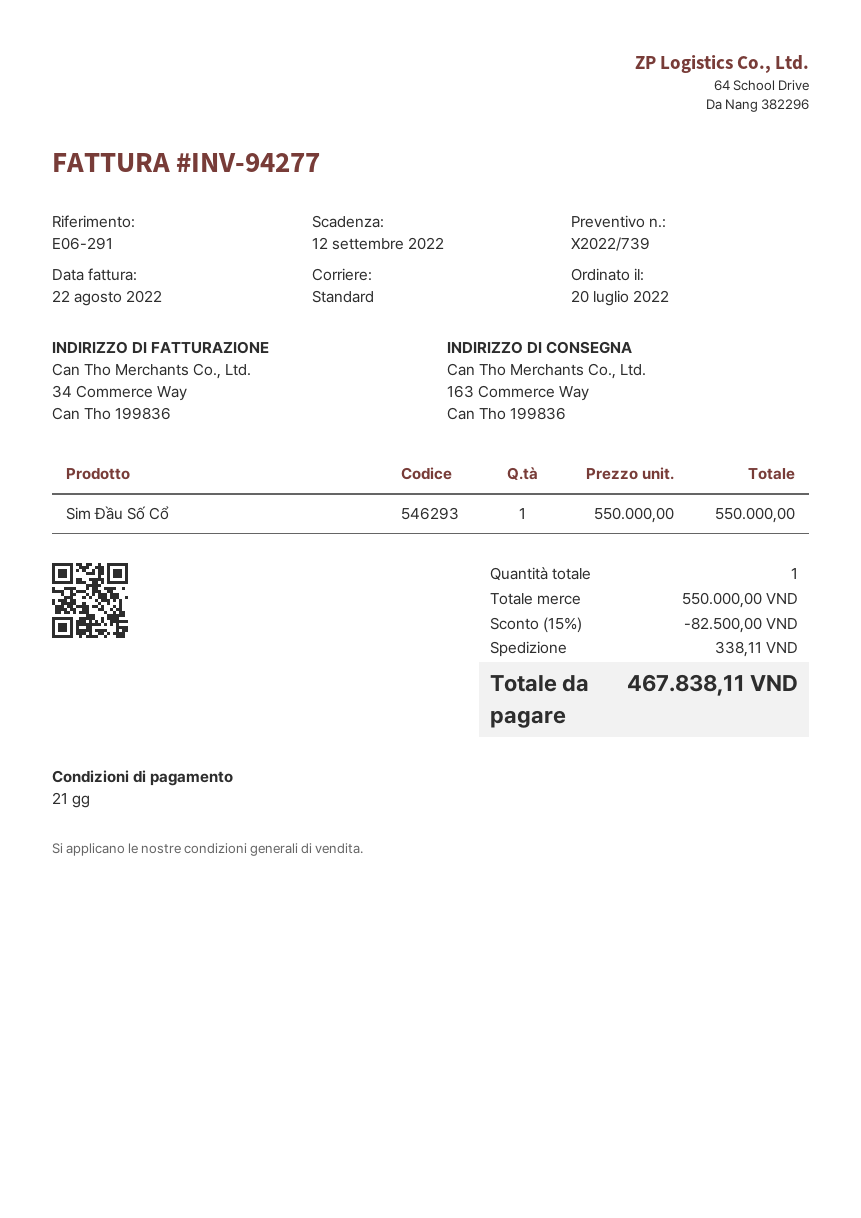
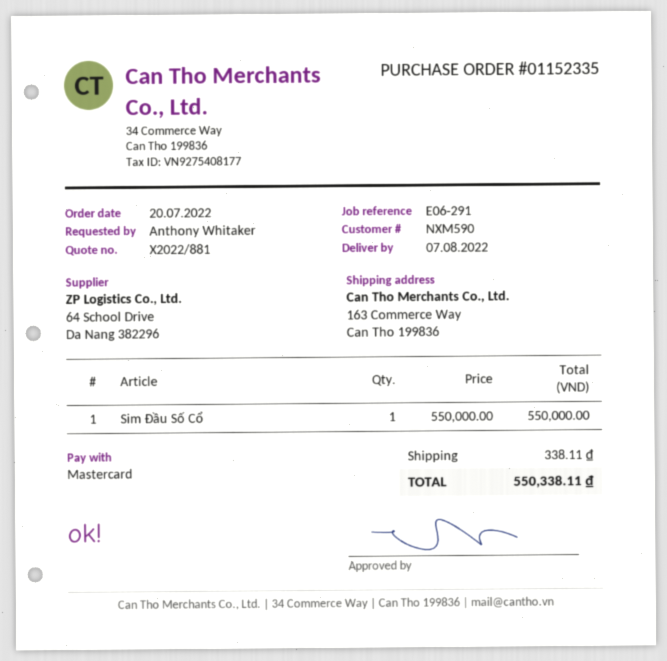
quote number: X2022/739 -> X2022/881
discount: 15% = 82500.00 -> none
total: 467838.11 -> 550338.11

